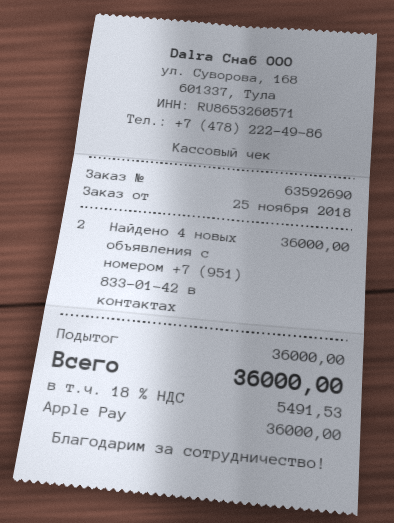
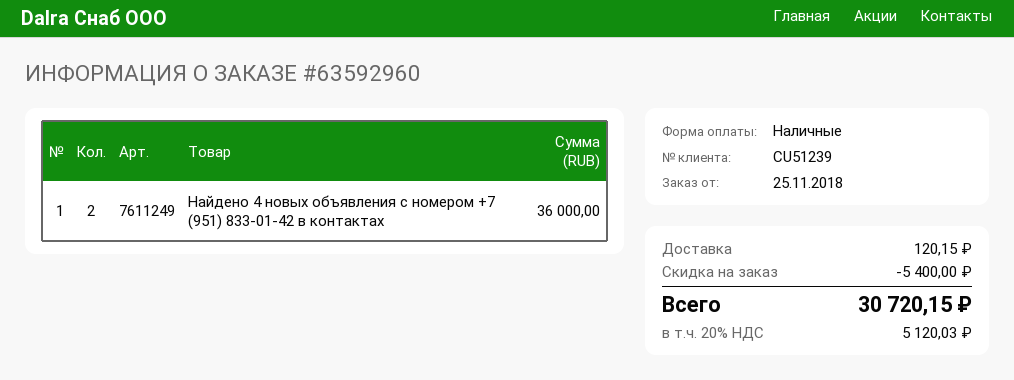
order number: 63592690 -> 63592960
payment method: Apple Pay -> cash
discount: none -> 5400.00
shipping: none -> 120.15
tax: 18% = 5491.53 -> 20% = 5120.03
total: 36000.00 -> 30720.15

